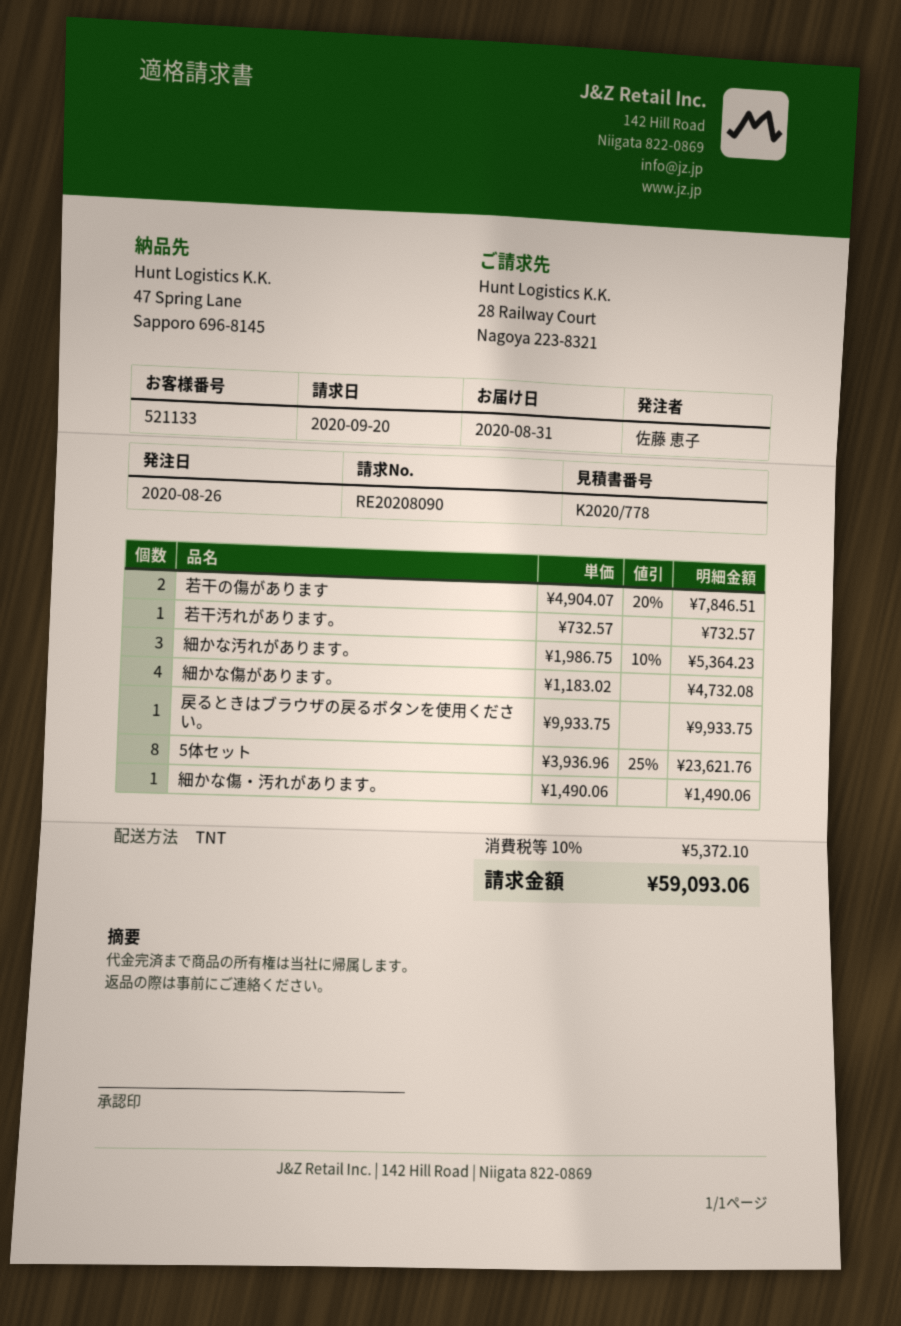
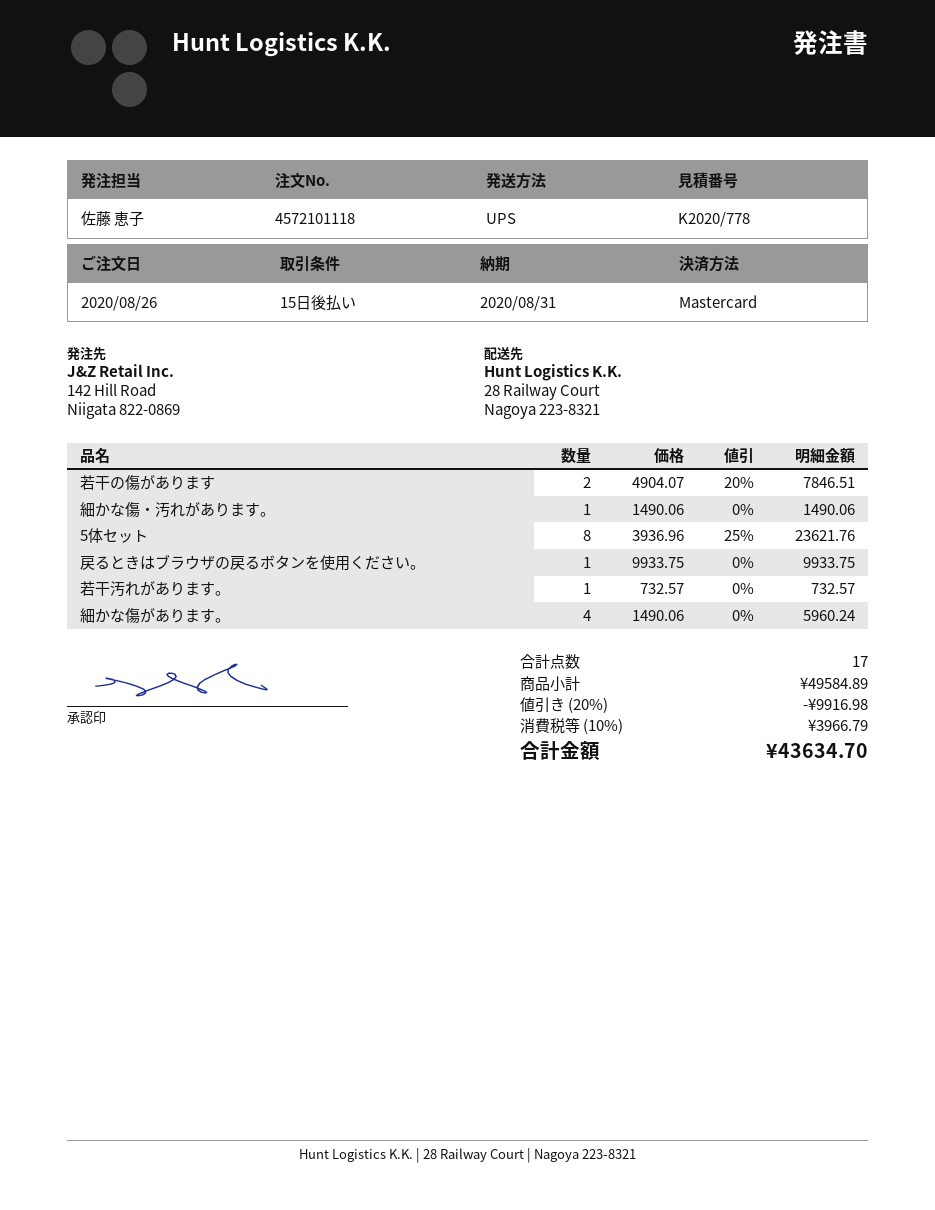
shipping method: TNT -> UPS
ship to: 47 Spring Lane, Sapporo 696-8145 -> 28 Railway Court, Nagoya 223-8321
細かな汚れがあります。: 3 x 1986.75 - 10% = 5364.23 -> none
細かな傷があります。: 4 x 1183.02 = 4732.08 -> 4 x 1490.06 = 5960.24
discount: none -> 20% = 9916.98
tax: 10% = 5372.10 -> 10% = 3966.79
total: 59093.06 -> 43634.70

